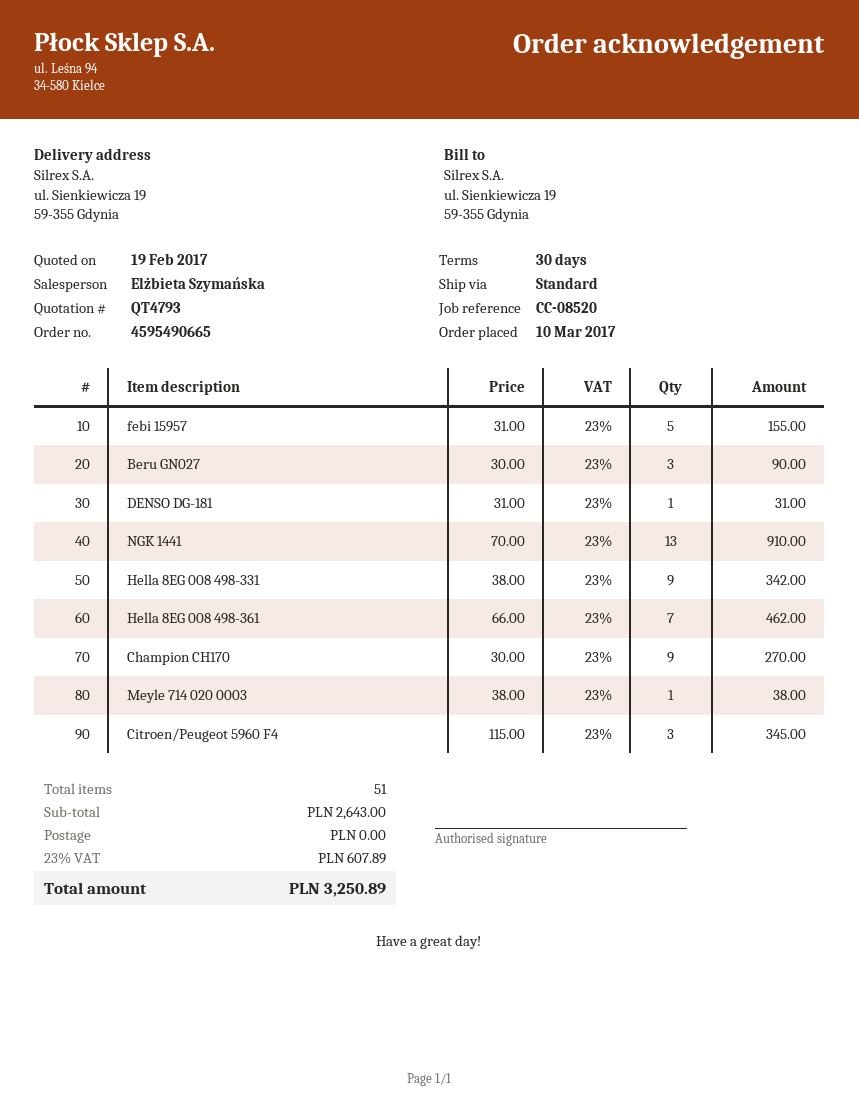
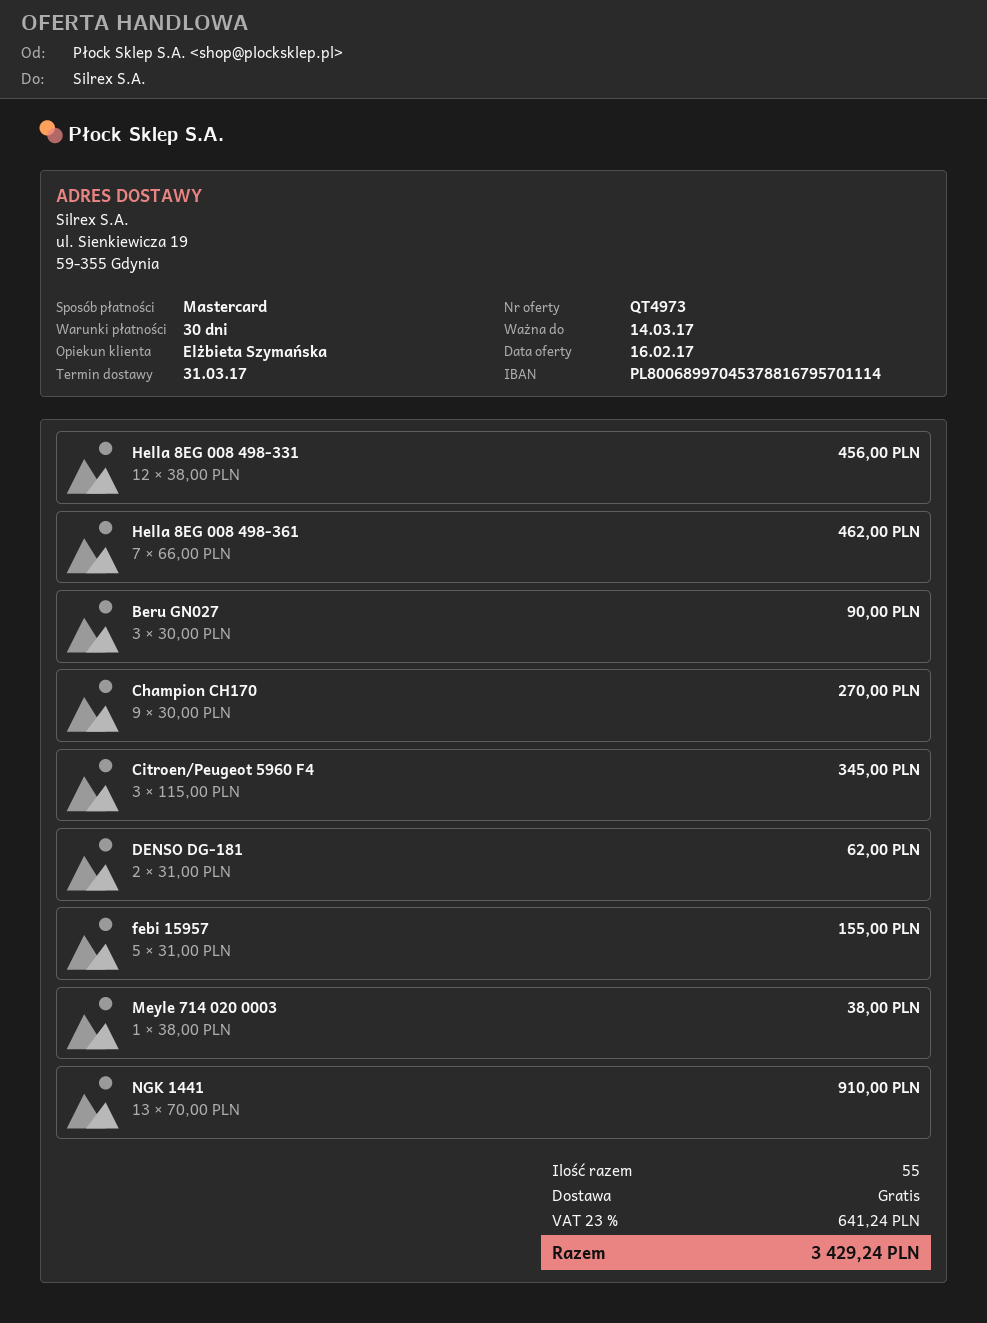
quote number: QT4793 -> QT4973
quote date: 2017-02-19 -> 2017-02-16
DENSO DG-181: 1 x 31.00 = 31.00 -> 2 x 31.00 = 62.00
Hella 8EG 008 498-331: 9 x 38.00 = 342.00 -> 12 x 38.00 = 456.00
total quantity: 51 -> 55
tax: 23% = 607.89 -> 23% = 641.24
total: 3250.89 -> 3429.24

